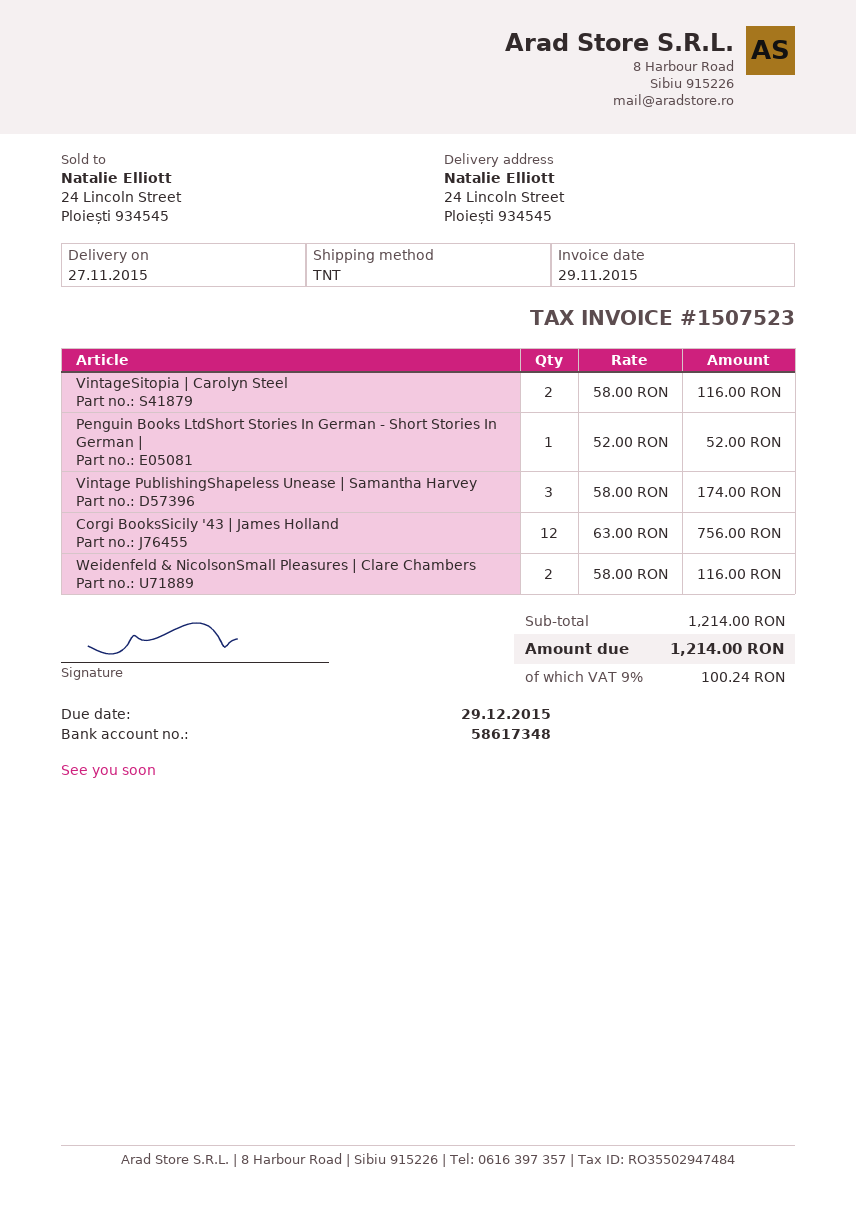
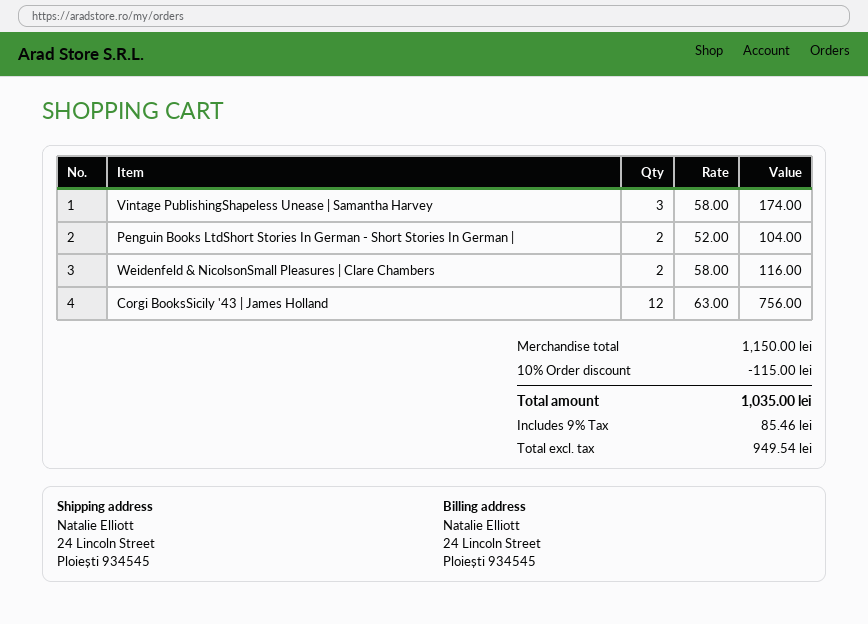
VintageSitopia | Carolyn Steel: 2 x 58.00 = 116.00 -> none
Penguin Books LtdShort Stories In German - Short Stories In German |: 1 x 52.00 = 52.00 -> 2 x 52.00 = 104.00
subtotal: 1214.00 -> 1150.00
discount: none -> 10% = 115.00
tax: 9% = 100.24 -> 9% = 85.46
total: 1214.00 -> 1035.00

